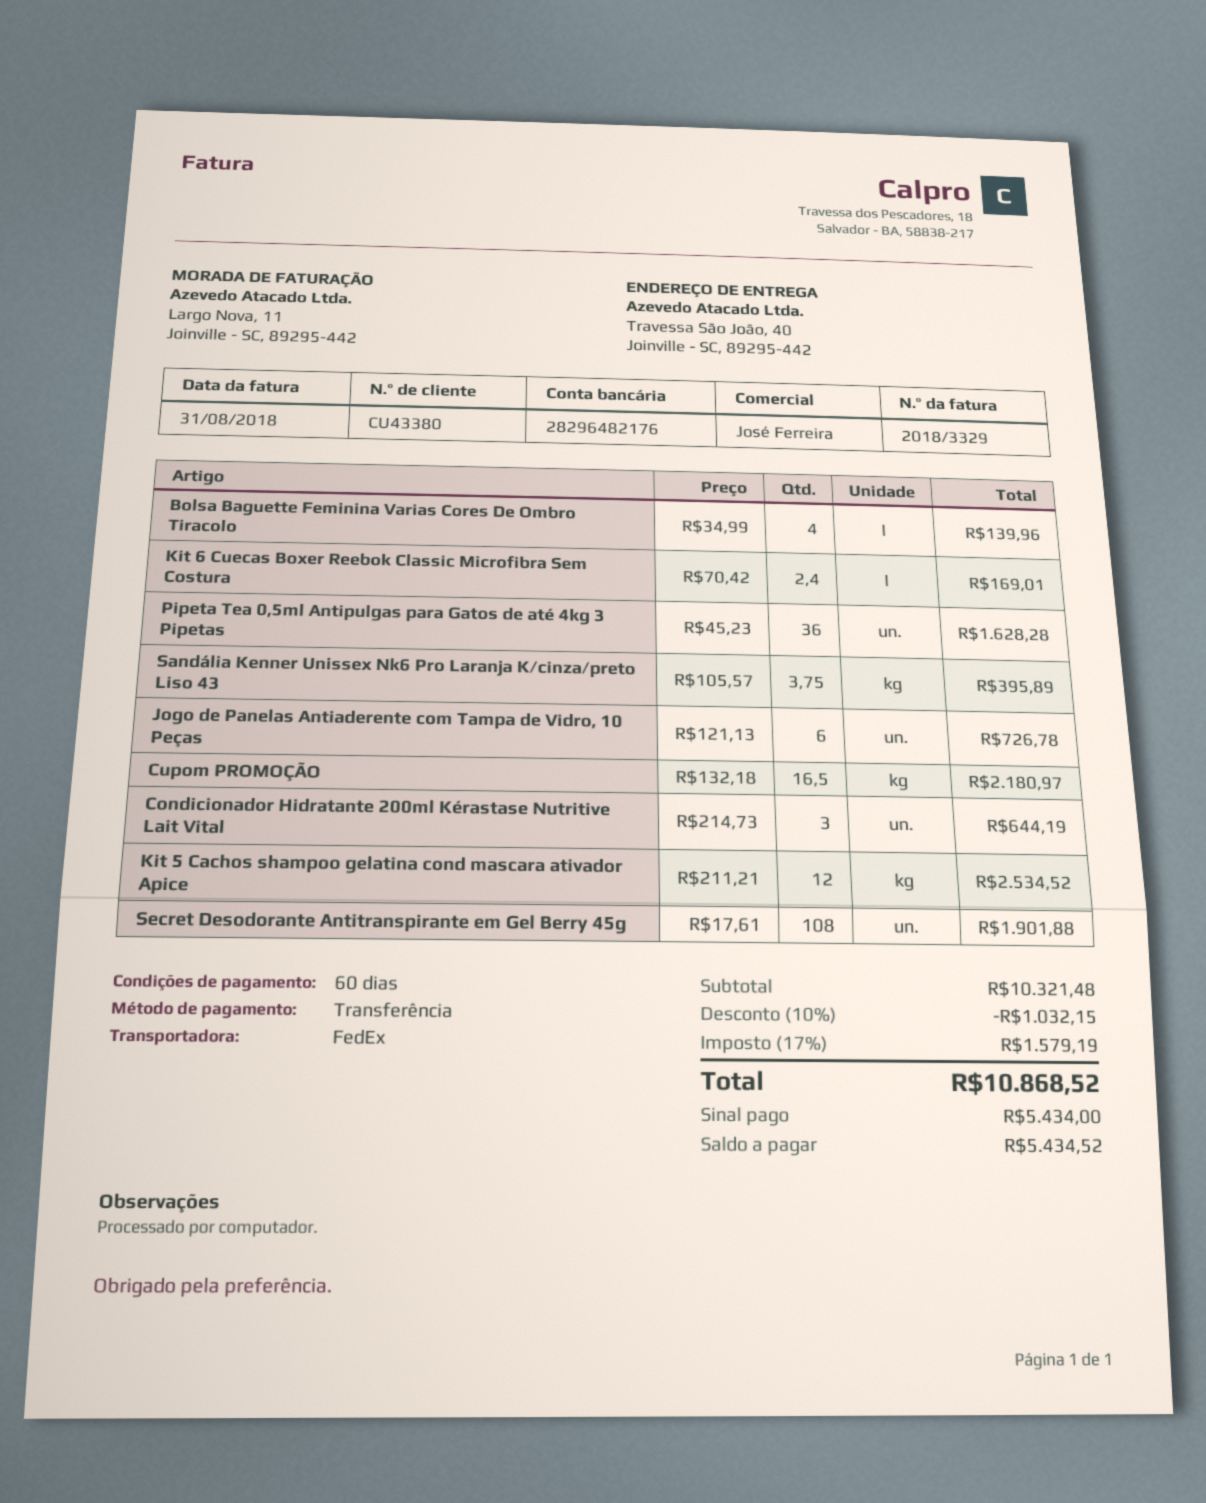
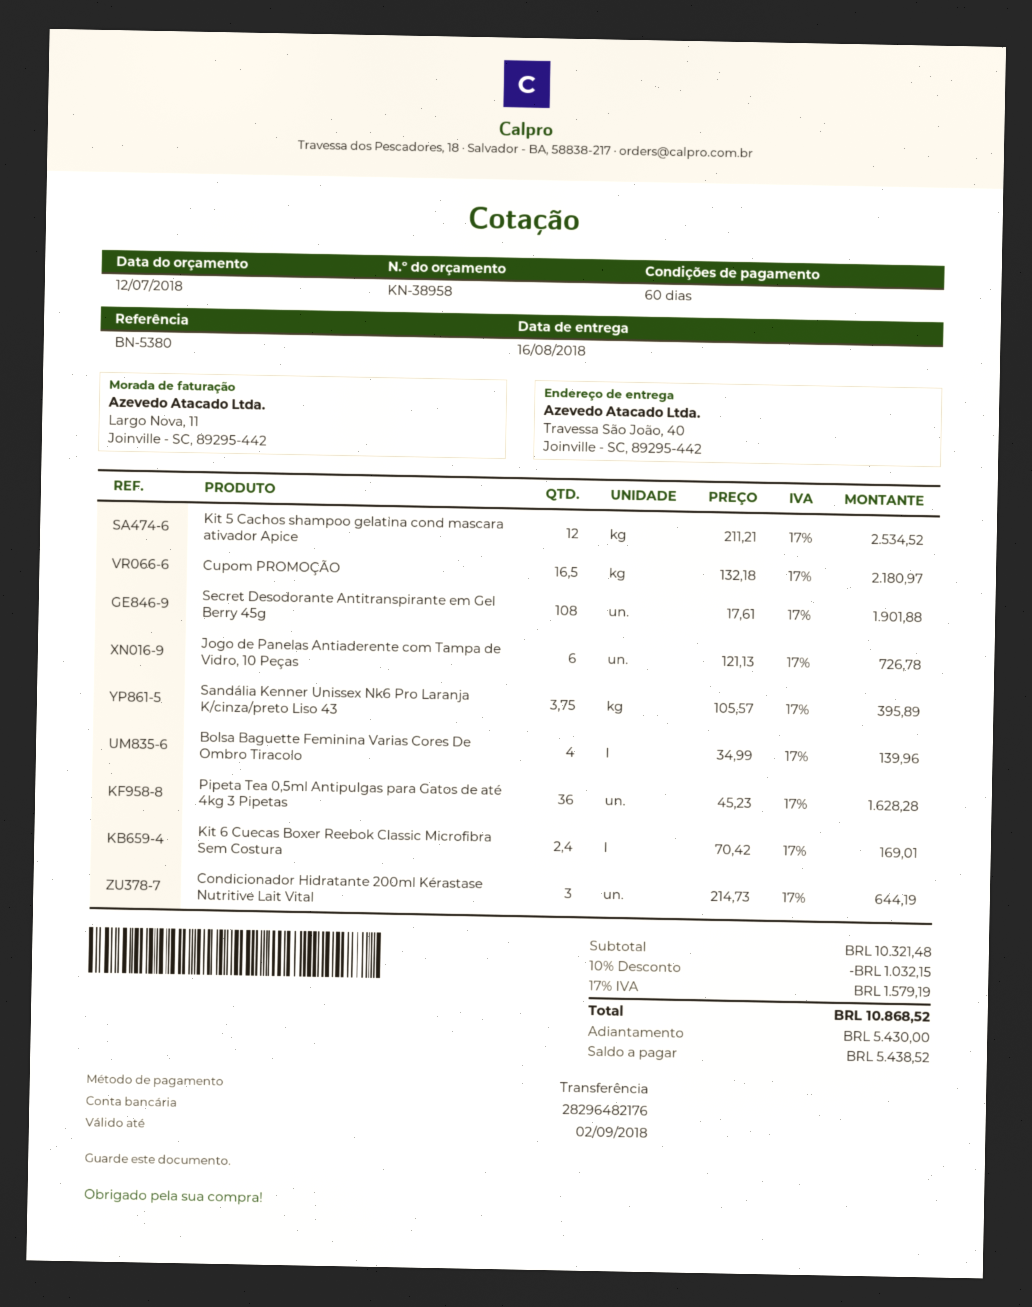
deposit: 5434.00 -> 5430.00
balance: 5434.52 -> 5438.52

